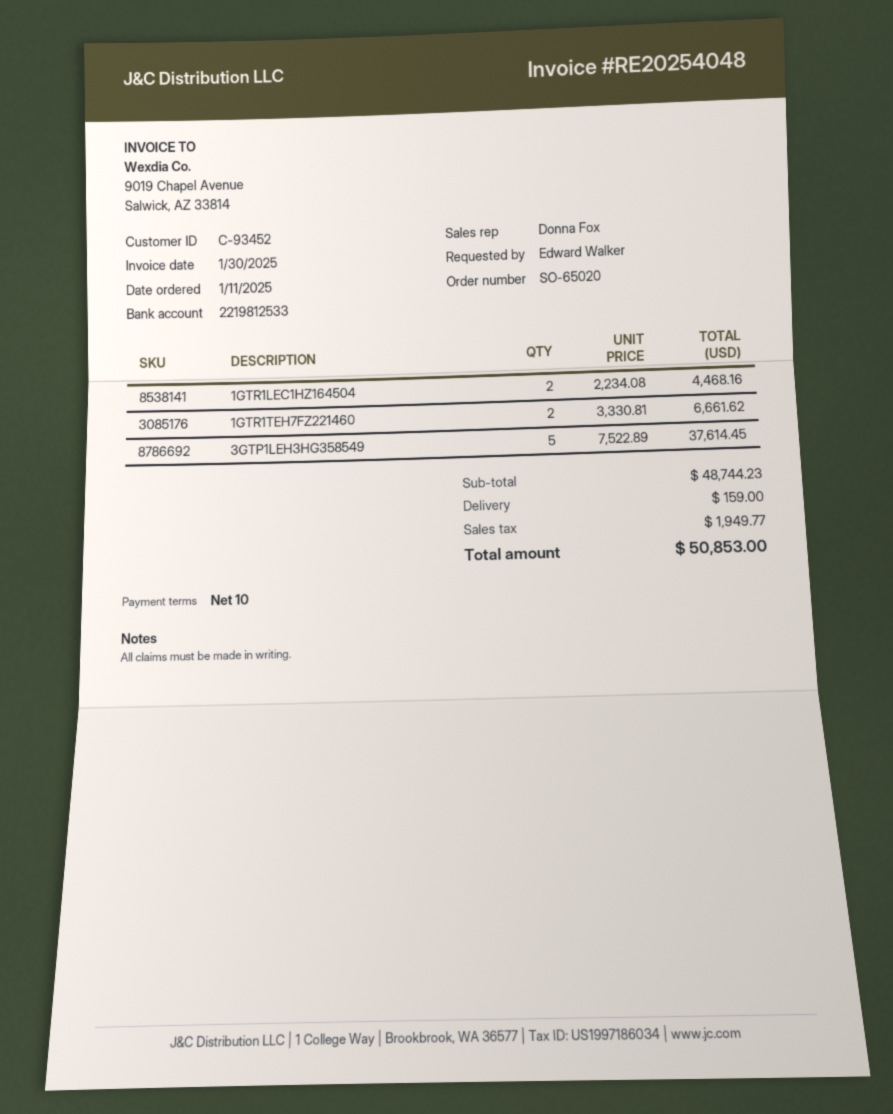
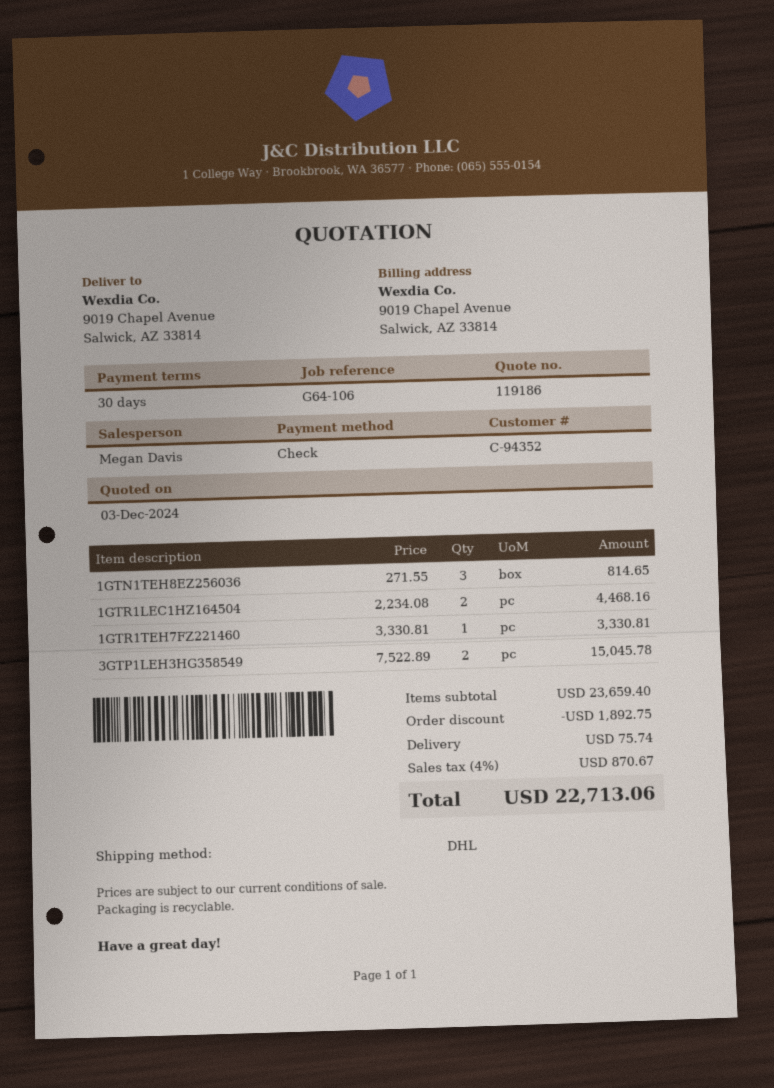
payment terms: 10 days -> 30 days
customer number: C-93452 -> C-94352
sales rep: Donna Fox -> Megan Davis
1GTR1TEH7FZ221460: 2 x 3330.81 = 6661.62 -> 1 x 3330.81 = 3330.81
3GTP1LEH3HG358549: 5 x 7522.89 = 37614.45 -> 2 x 7522.89 = 15045.78
1GTN1TEH8EZ256036: none -> 3 x 271.55 = 814.65
subtotal: 48744.23 -> 23659.40
discount: none -> 1892.75
shipping: 159.00 -> 75.74
tax: 1949.77 -> 870.67
total: 50853.00 -> 22713.06

